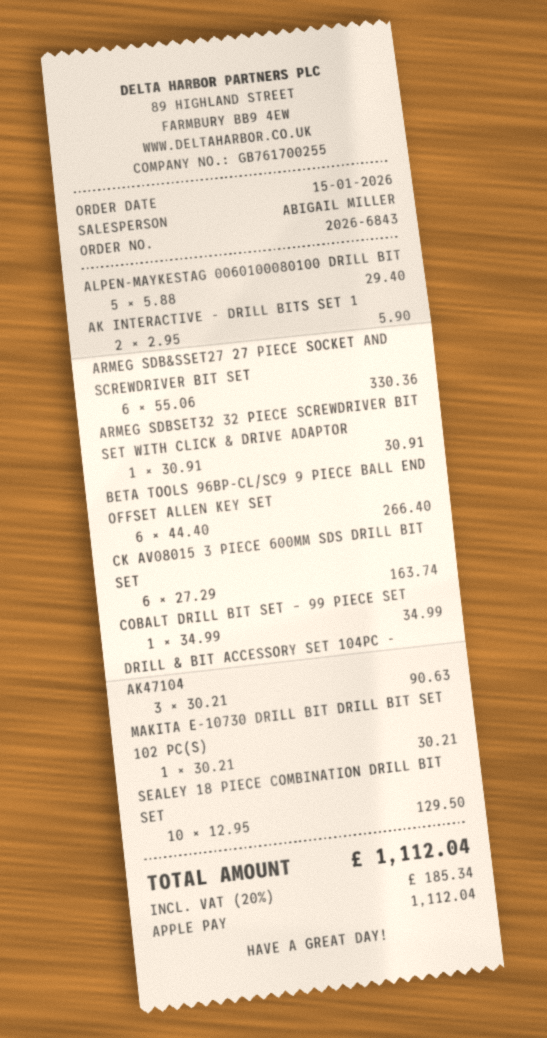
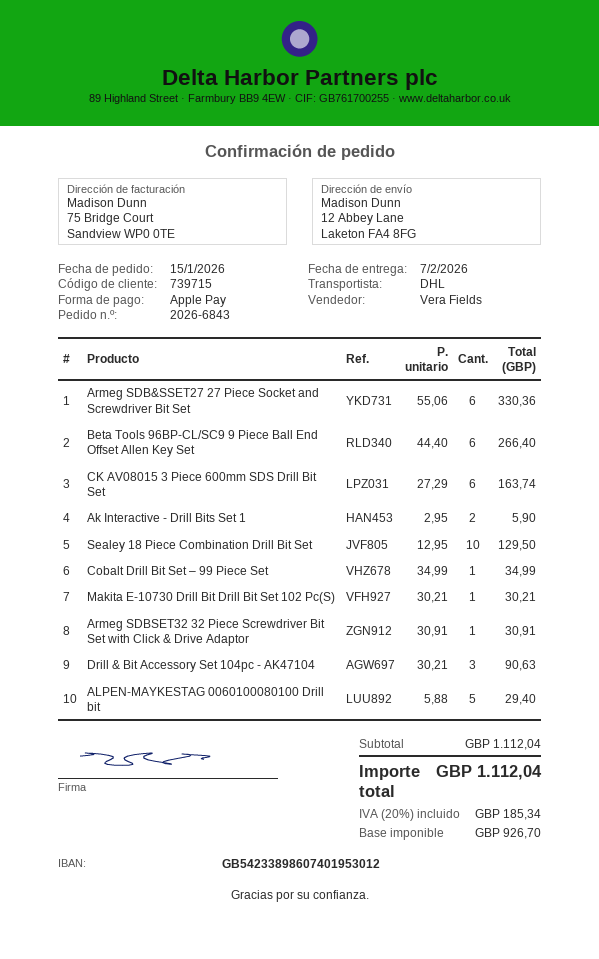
sales rep: ABIGAIL MILLER -> Vera Fields

